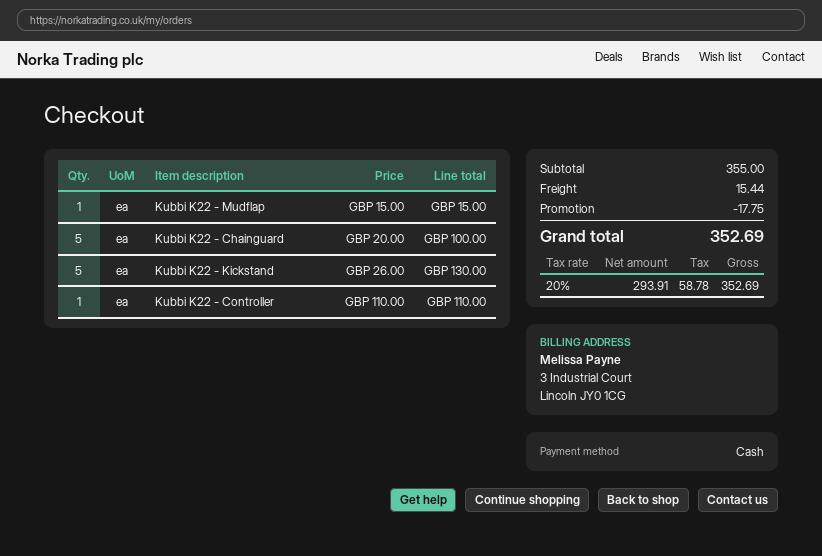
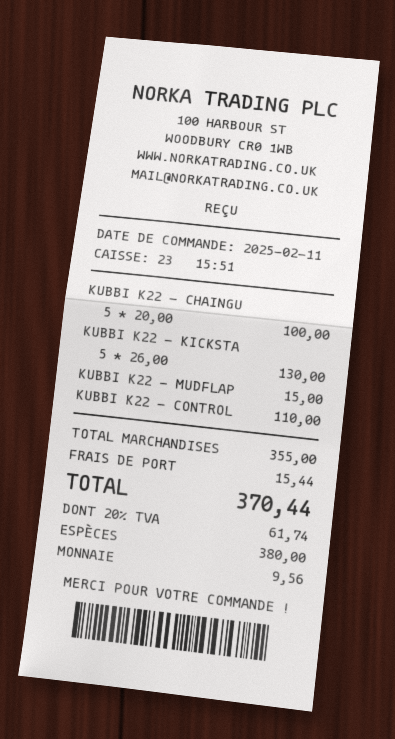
discount: 17.75 -> none
tax: 20% = 58.78 -> 20% = 61.74
total: 352.69 -> 370.44

